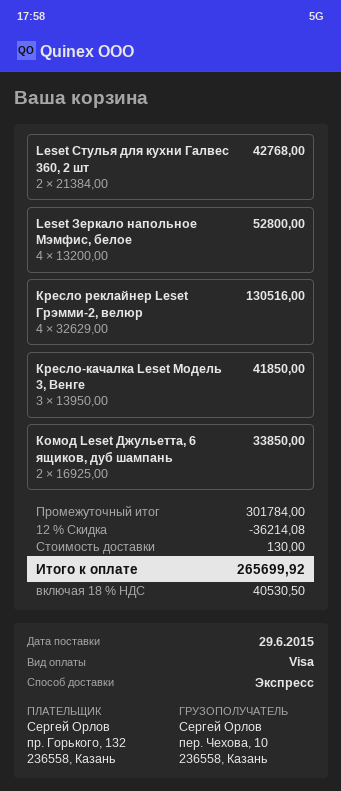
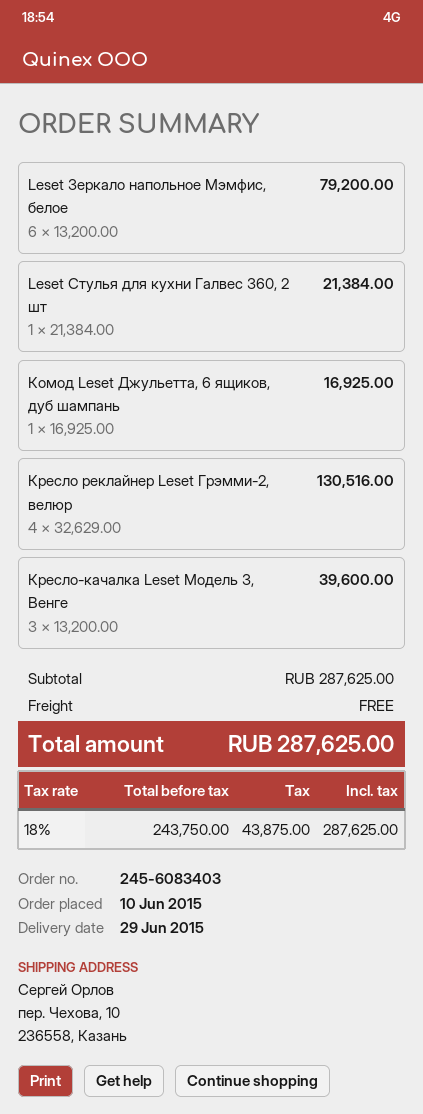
Leset Стулья для кухни Галвес 360, 2 шт: 2 x 21384.00 = 42768.00 -> 1 x 21384.00 = 21384.00
Leset Зеркало напольное Мэмфис, белое: 4 x 13200.00 = 52800.00 -> 6 x 13200.00 = 79200.00
Кресло-качалка Leset Модель 3, Венге: 3 x 13950.00 = 41850.00 -> 3 x 13200.00 = 39600.00
Комод Leset Джульетта, 6 ящиков, дуб шампань: 2 x 16925.00 = 33850.00 -> 1 x 16925.00 = 16925.00
subtotal: 301784.00 -> 287625.00
discount: 12% = 36214.08 -> none
shipping: 130.00 -> 0.00
tax: 18% = 40530.50 -> 18% = 43875.00
total: 265699.92 -> 287625.00

